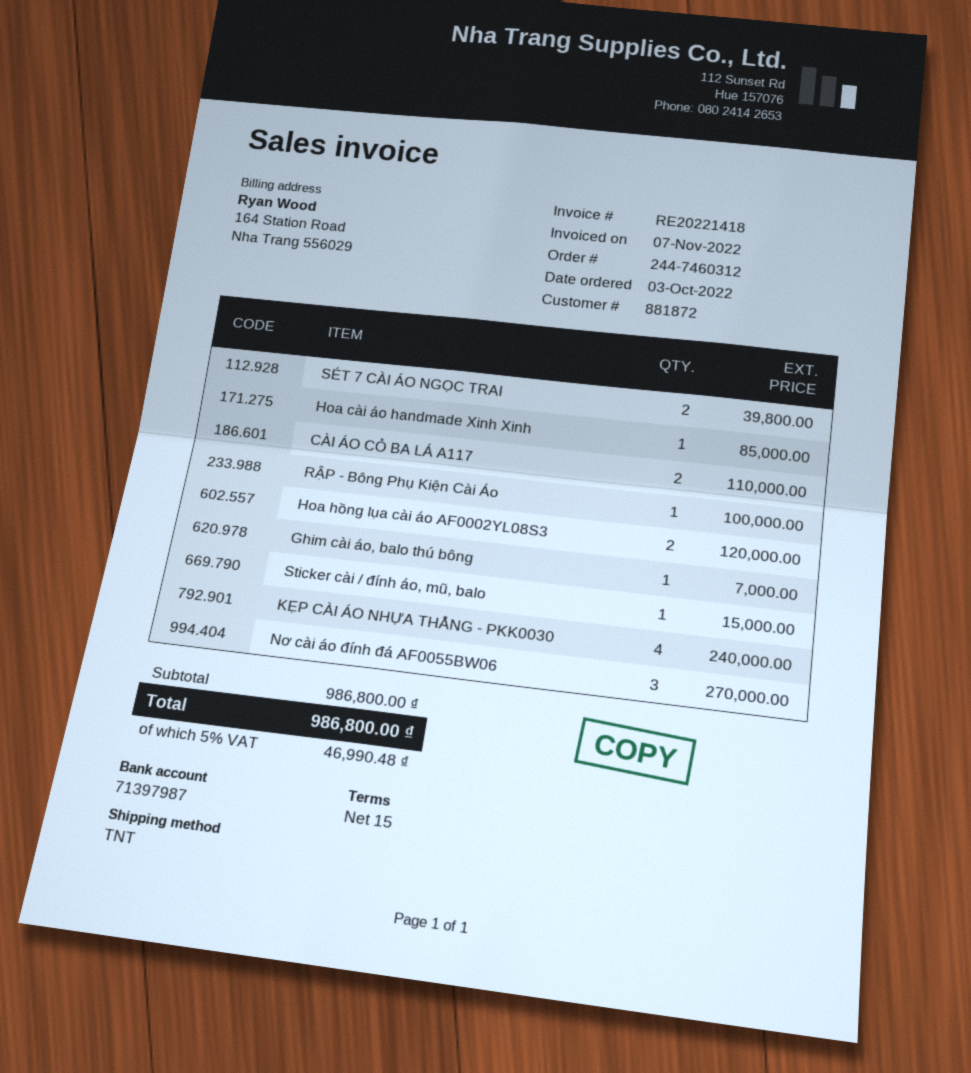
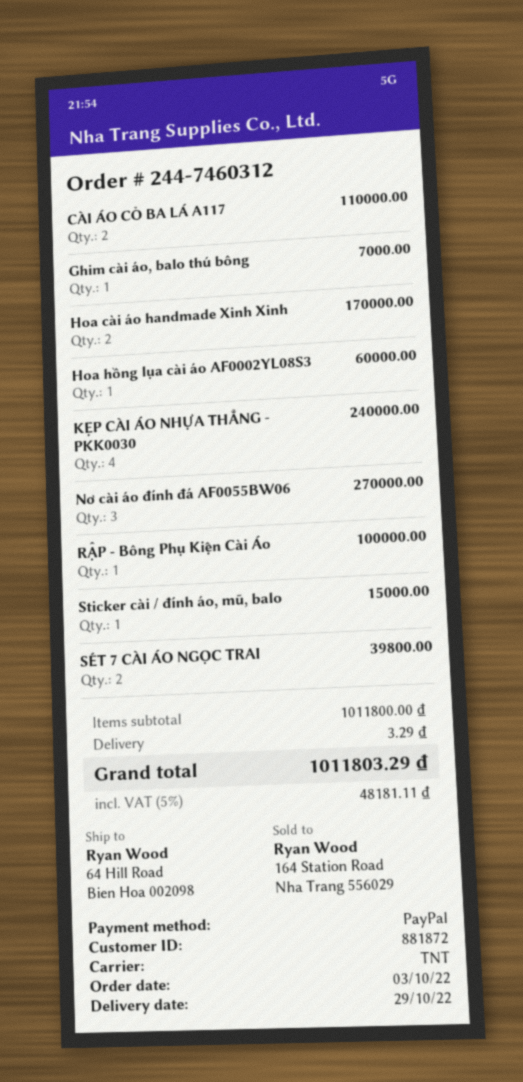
Hoa cài áo handmade Xinh Xinh: 1 for 85000.00 -> 2 for 170000.00
Hoa hồng lụa cài áo AF0002YL08S3: 2 for 120000.00 -> 1 for 60000.00
subtotal: 986800.00 -> 1011800.00
shipping: none -> 3.29
tax: 5% = 46990.48 -> 5% = 48181.11
total: 986800.00 -> 1011803.29

